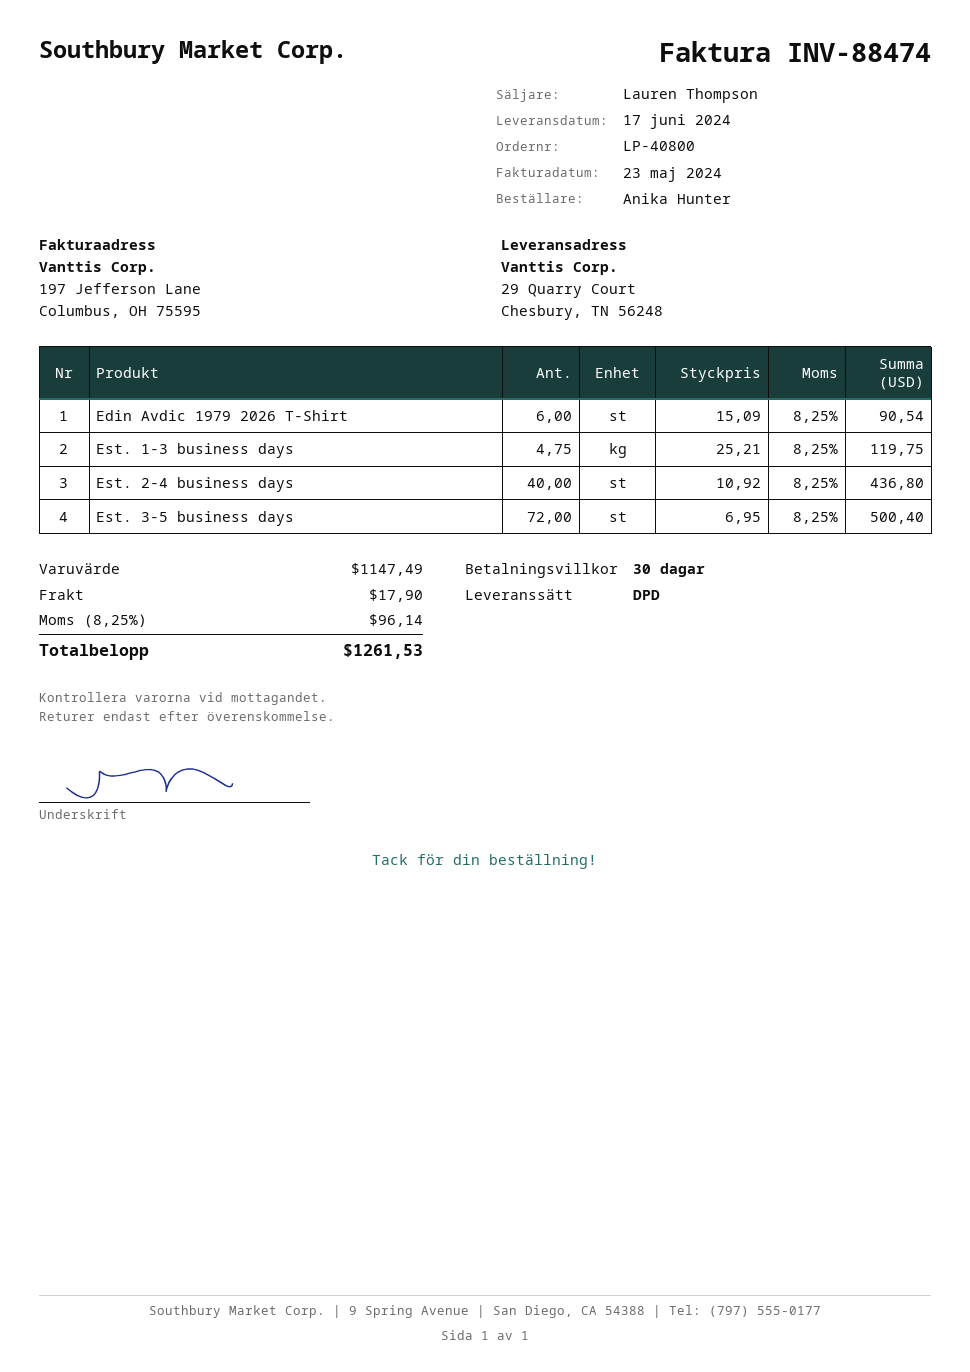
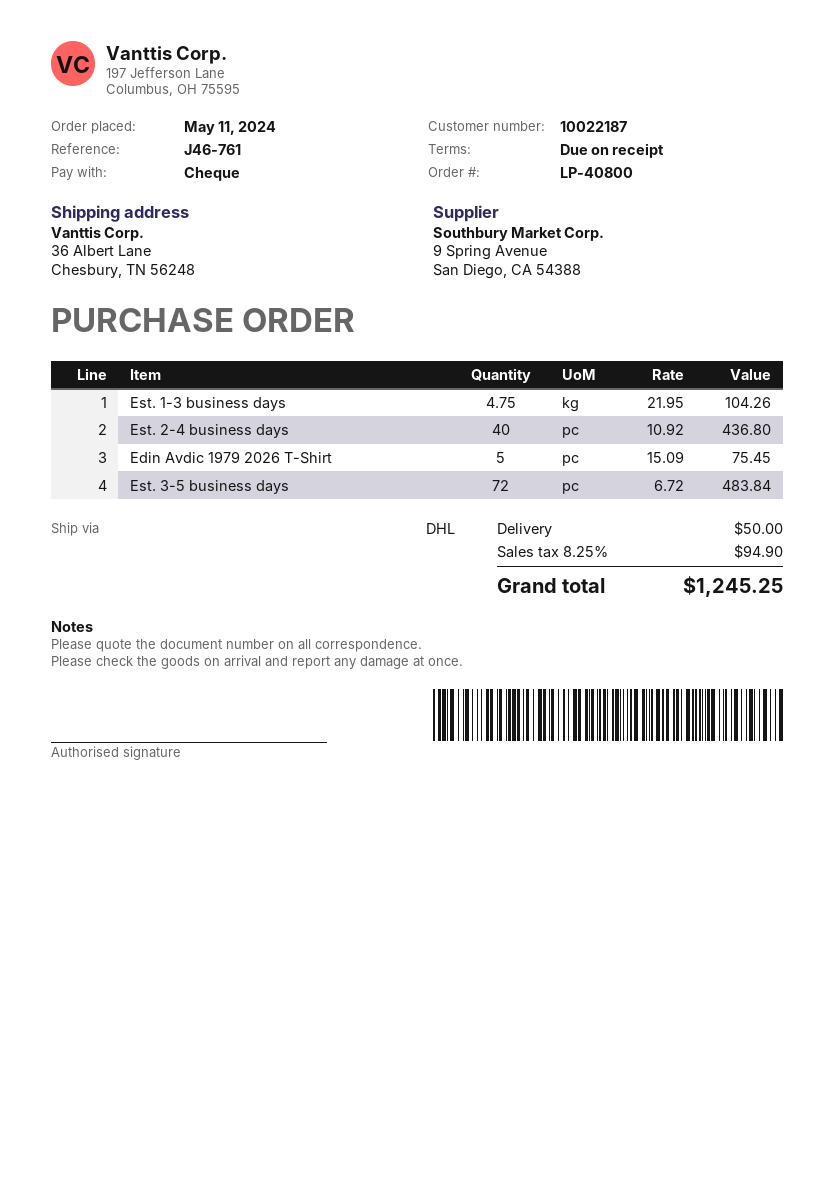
payment terms: 30 days -> on receipt
shipping method: DPD -> DHL
ship to: 29 Quarry Court, Chesbury, TN 56248 -> 36 Albert Lane, Chesbury, TN 56248
Edin Avdic 1979 2026 T-Shirt: 6 x 15.09 = 90.54 -> 5 x 15.09 = 75.45
Est. 1-3 business days: 4.75 x 25.21 = 119.75 -> 4.75 x 21.95 = 104.26
Est. 3-5 business days: 72 x 6.95 = 500.40 -> 72 x 6.72 = 483.84
shipping: 17.90 -> 50.00
tax: 8.25% = 96.14 -> 8.25% = 94.90
total: 1261.53 -> 1245.25

